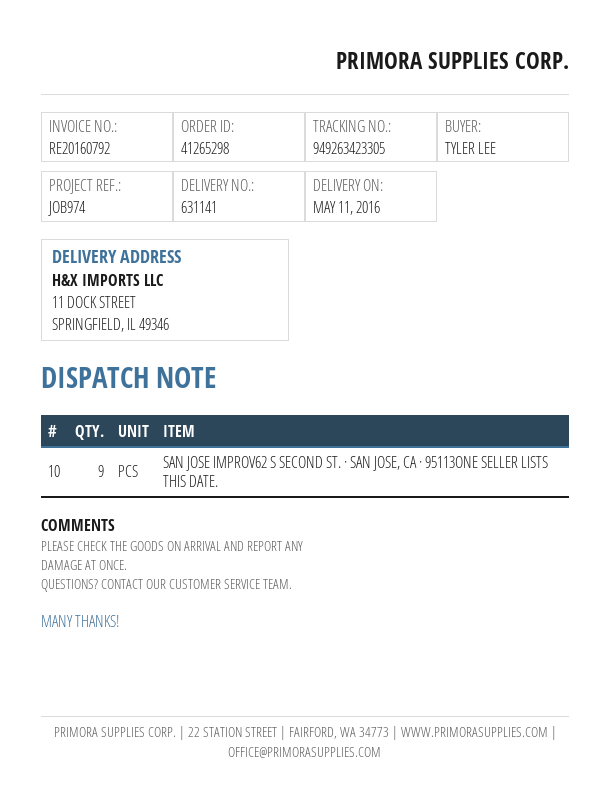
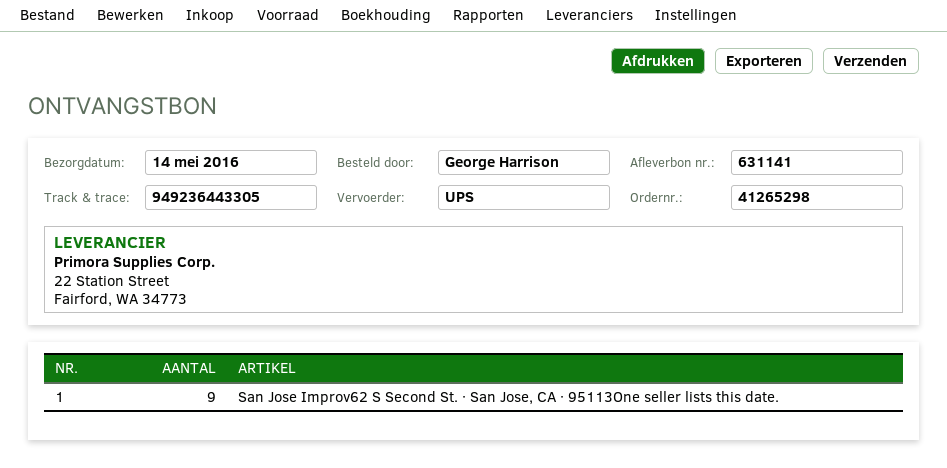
delivery date: 2016-05-11 -> 2016-05-14
ordered by: TYLER LEE -> George Harrison
tracking number: 949263423305 -> 949236443305

